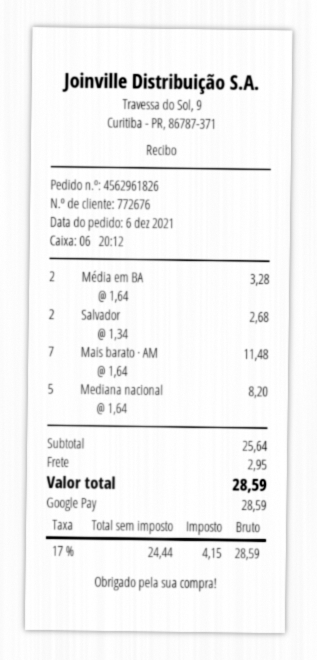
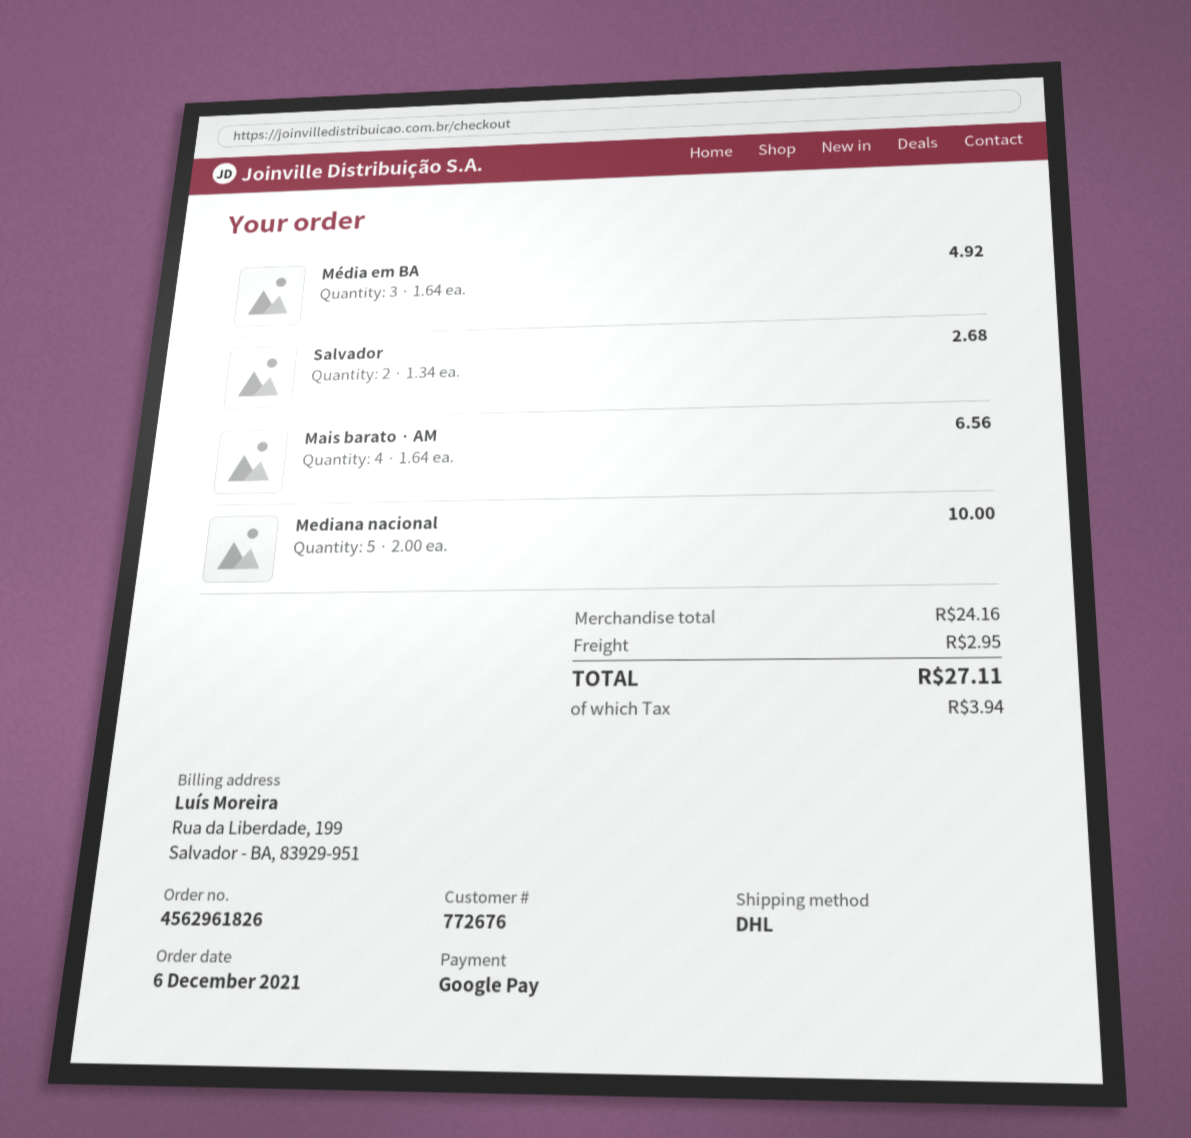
Média em BA: 2 x 1.64 = 3.28 -> 3 x 1.64 = 4.92
Mais barato · AM: 7 x 1.64 = 11.48 -> 4 x 1.64 = 6.56
Mediana nacional: 5 x 1.64 = 8.20 -> 5 x 2.00 = 10.00
subtotal: 25.64 -> 24.16
tax: 4.15 -> 3.94
total: 28.59 -> 27.11

